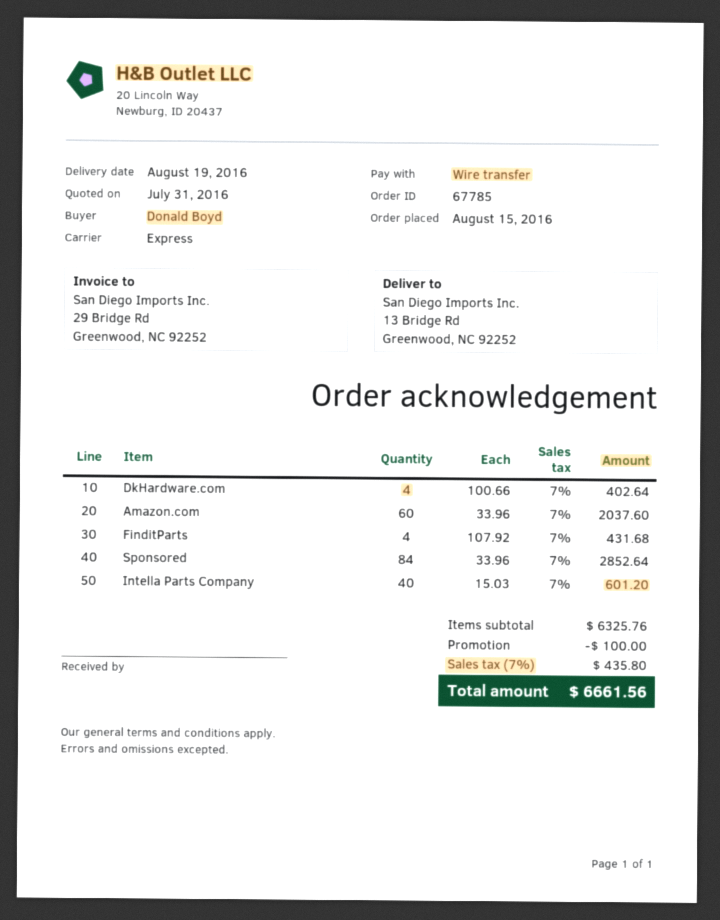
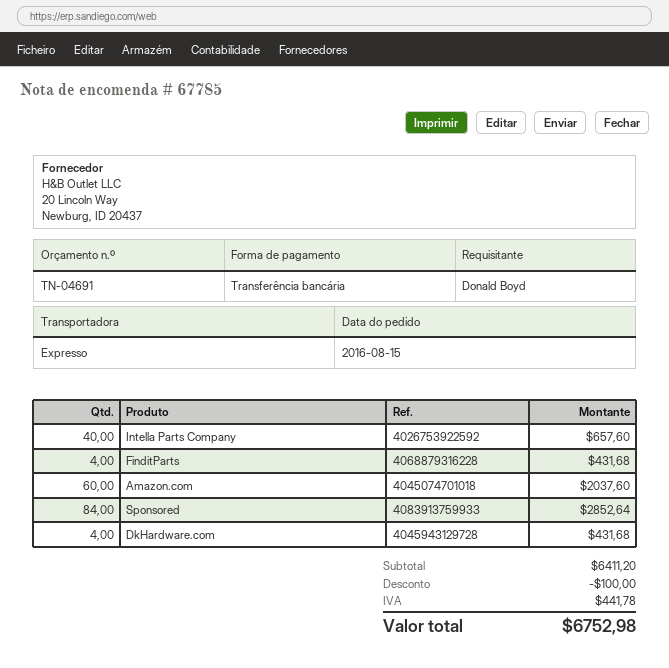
DkHardware.com: 4 for 402.64 -> 4 for 431.68
Intella Parts Company: 40 for 601.20 -> 40 for 657.60
subtotal: 6325.76 -> 6411.20
tax: 435.80 -> 441.78
total: 6661.56 -> 6752.98

